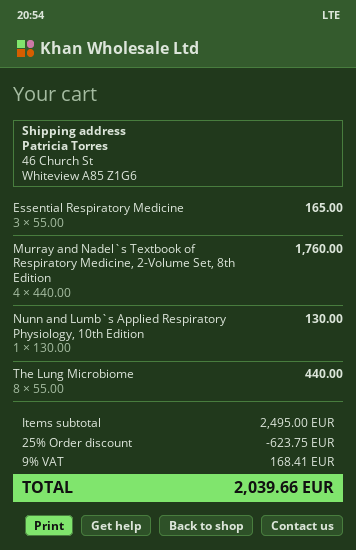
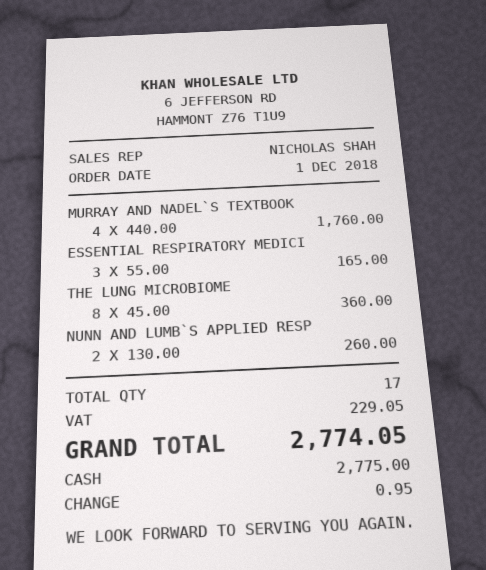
Nunn and Lumb`s Applied Respiratory Physiology, 10th Edition: 1 x 130.00 = 130.00 -> 2 x 130.00 = 260.00
The Lung Microbiome: 8 x 55.00 = 440.00 -> 8 x 45.00 = 360.00
discount: 25% = 623.75 -> none
tax: 168.41 -> 229.05
total: 2039.66 -> 2774.05

